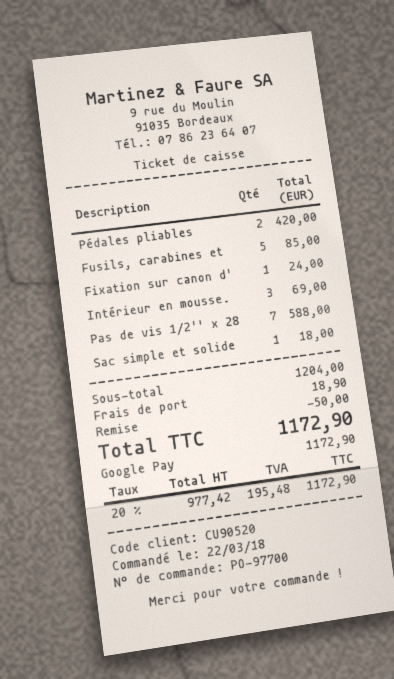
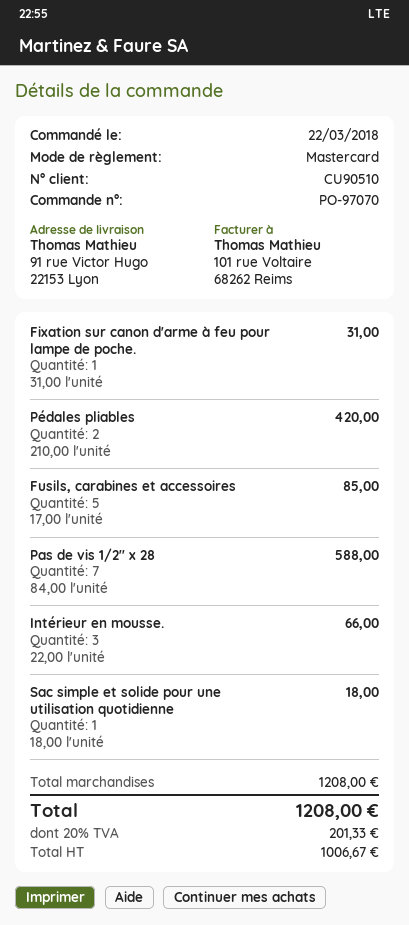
order number: PO-97700 -> PO-97070
customer number: CU90520 -> CU90510
payment method: Google Pay -> Mastercard
Fixation sur canon d': 1 for 24.00 -> 1 for 31.00
Intérieur en mousse.: 3 for 69.00 -> 3 for 66.00
subtotal: 1204.00 -> 1208.00
discount: 50.00 -> none
shipping: 18.90 -> none
net: 977.42 -> 1006.67
tax: 20% = 195.48 -> 20% = 201.33
total: 1172.90 -> 1208.00

